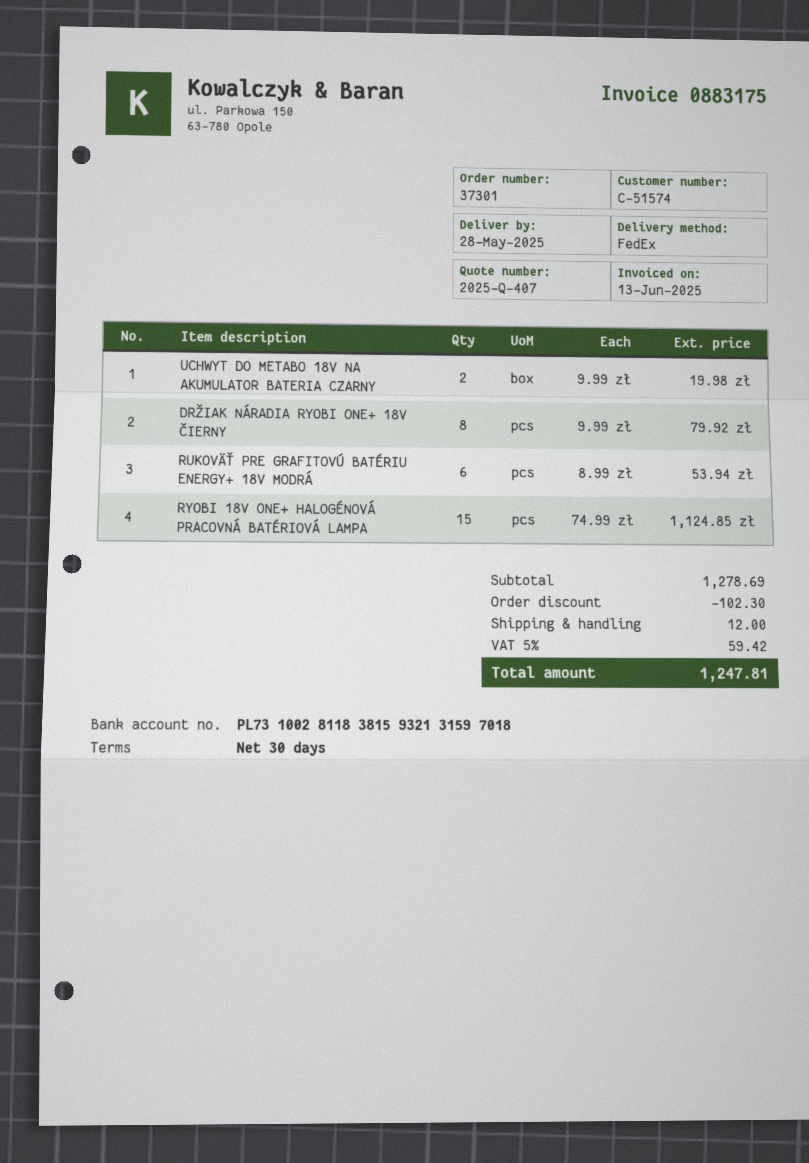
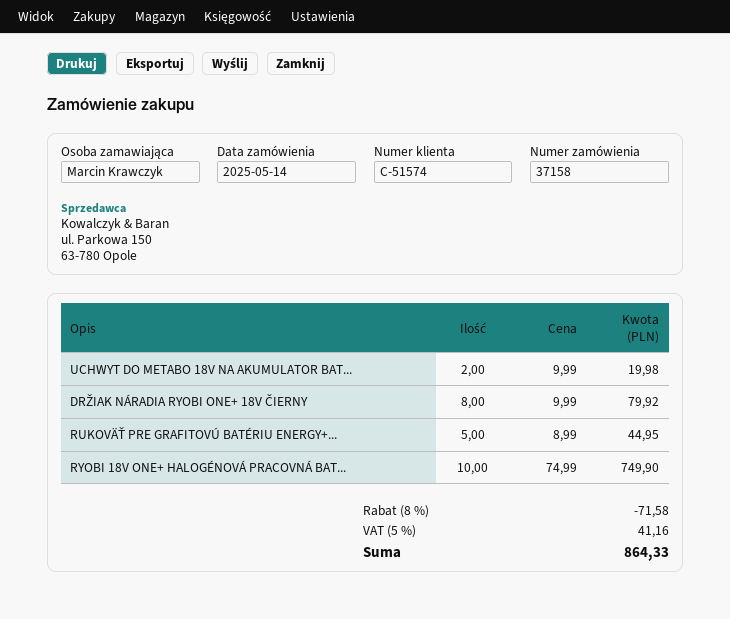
order number: 37301 -> 37158
RUKOVÄŤ PRE GRAFITOVÚ BATÉRIU ENERGY+ 18V MODRÁ: 6 x 8.99 = 53.94 -> 5 x 8.99 = 44.95
RYOBI 18V ONE+ HALOGÉNOVÁ PRACOVNÁ BATÉRIOVÁ LAMPA: 15 x 74.99 = 1124.85 -> 10 x 74.99 = 749.90
discount: 102.30 -> 71.58
shipping: 12.00 -> none
tax: 5% = 59.42 -> 5% = 41.16
total: 1247.81 -> 864.33

